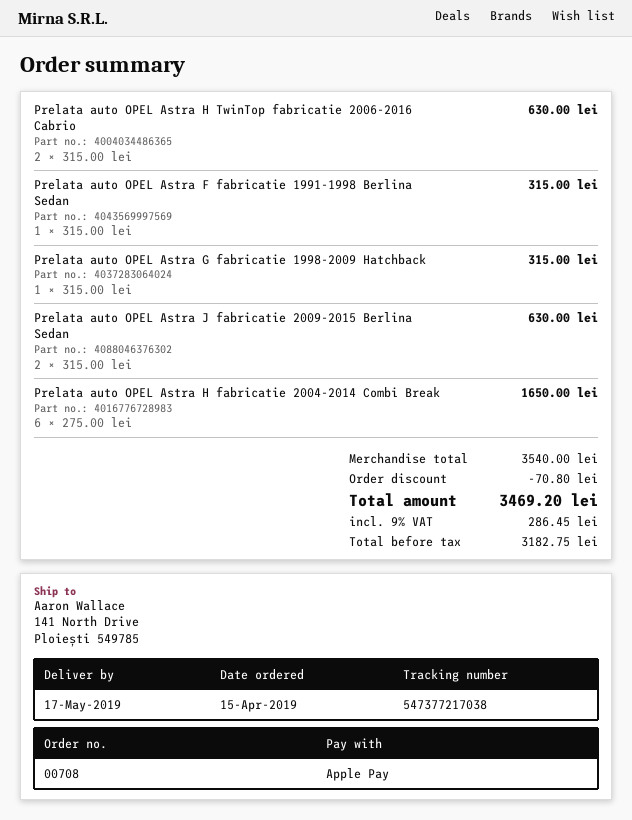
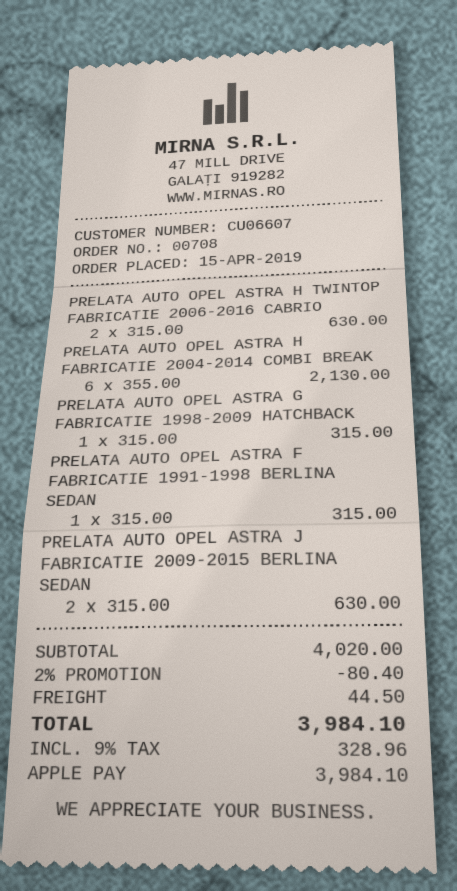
Prelata auto OPEL Astra H fabricatie 2004-2014 Combi Break: 6 x 275.00 = 1650.00 -> 6 x 355.00 = 2130.00
subtotal: 3540.00 -> 4020.00
discount: 70.80 -> 80.40
shipping: none -> 44.50
tax: 9% = 286.45 -> 9% = 328.96
total: 3469.20 -> 3984.10

